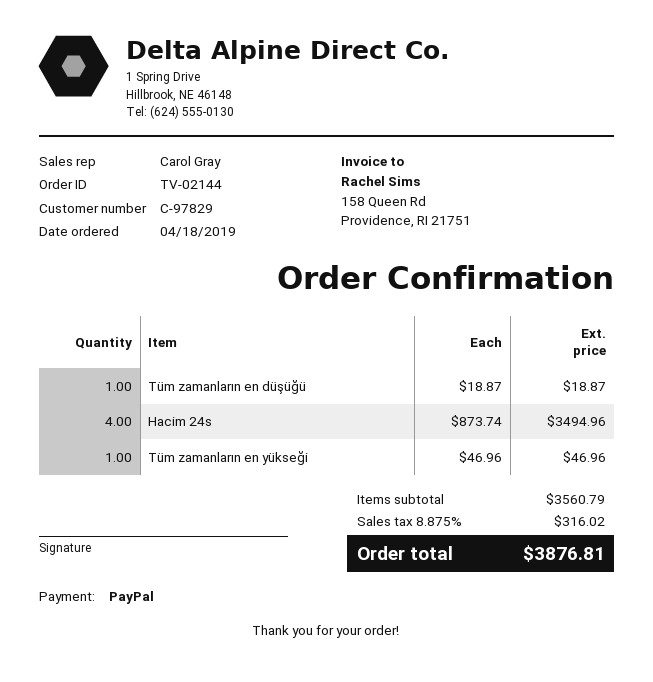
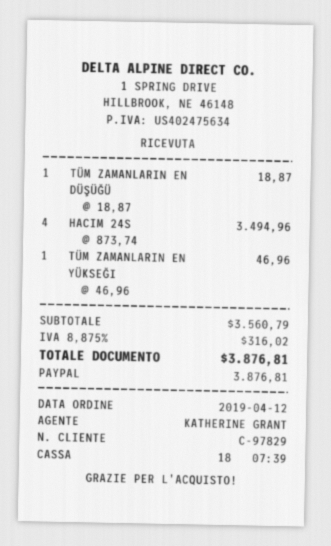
order date: 2019-04-18 -> 2019-04-12
sales rep: Carol Gray -> KATHERINE GRANT

